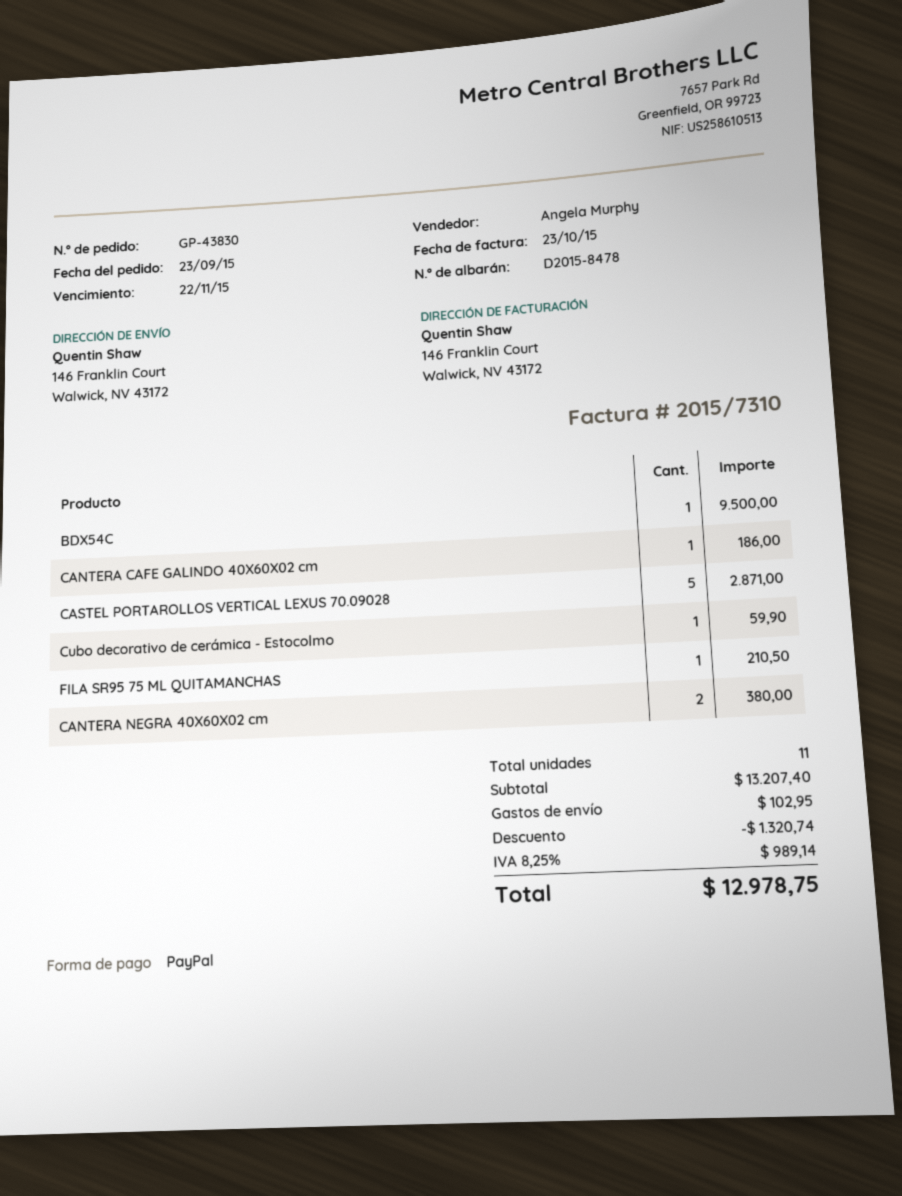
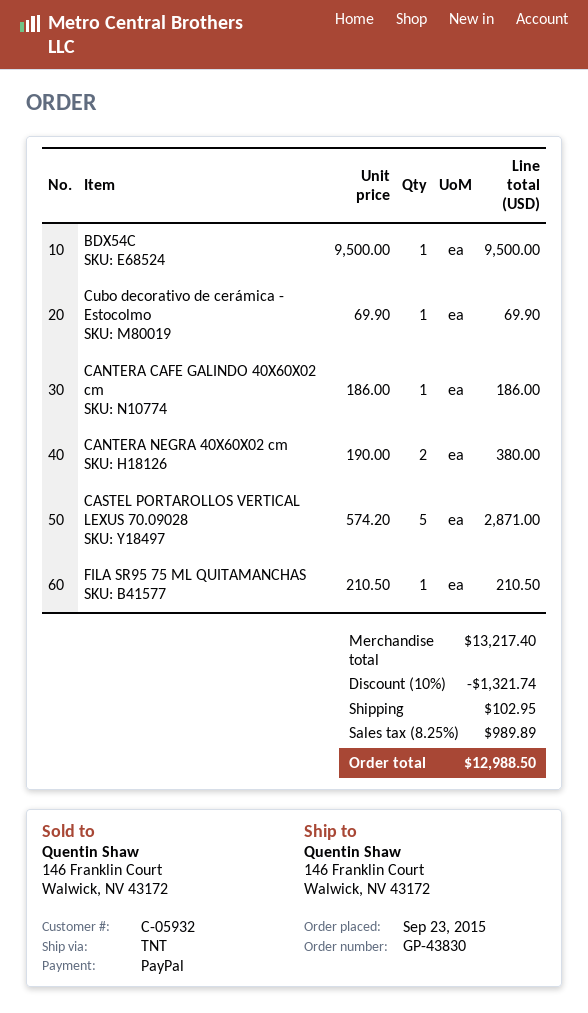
Cubo decorativo de cerámica - Estocolmo: 1 for 59.90 -> 1 for 69.90
subtotal: 13207.40 -> 13217.40
discount: 1320.74 -> 1321.74
tax: 8.25% = 989.14 -> 8.25% = 989.89
total: 12978.75 -> 12988.50

